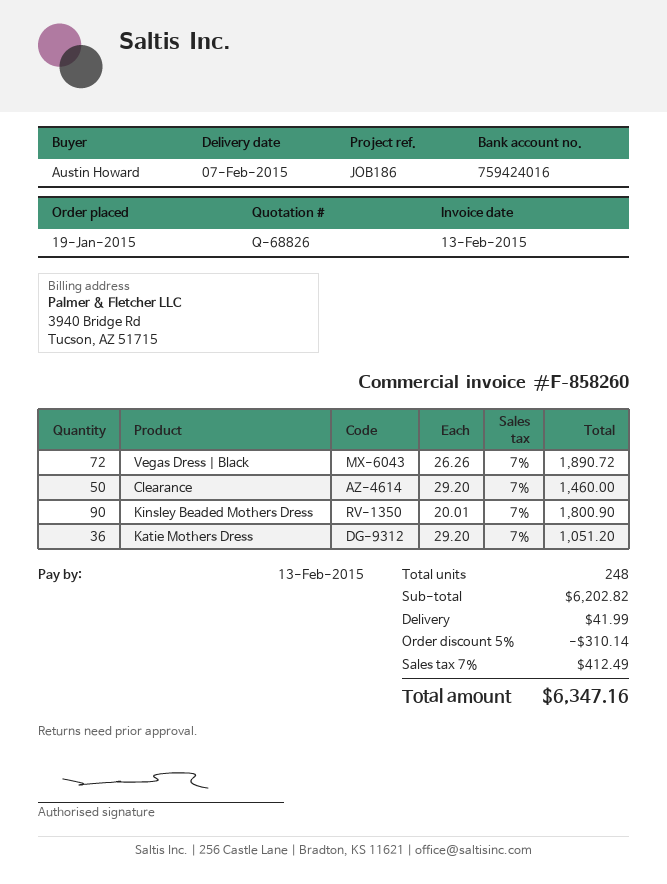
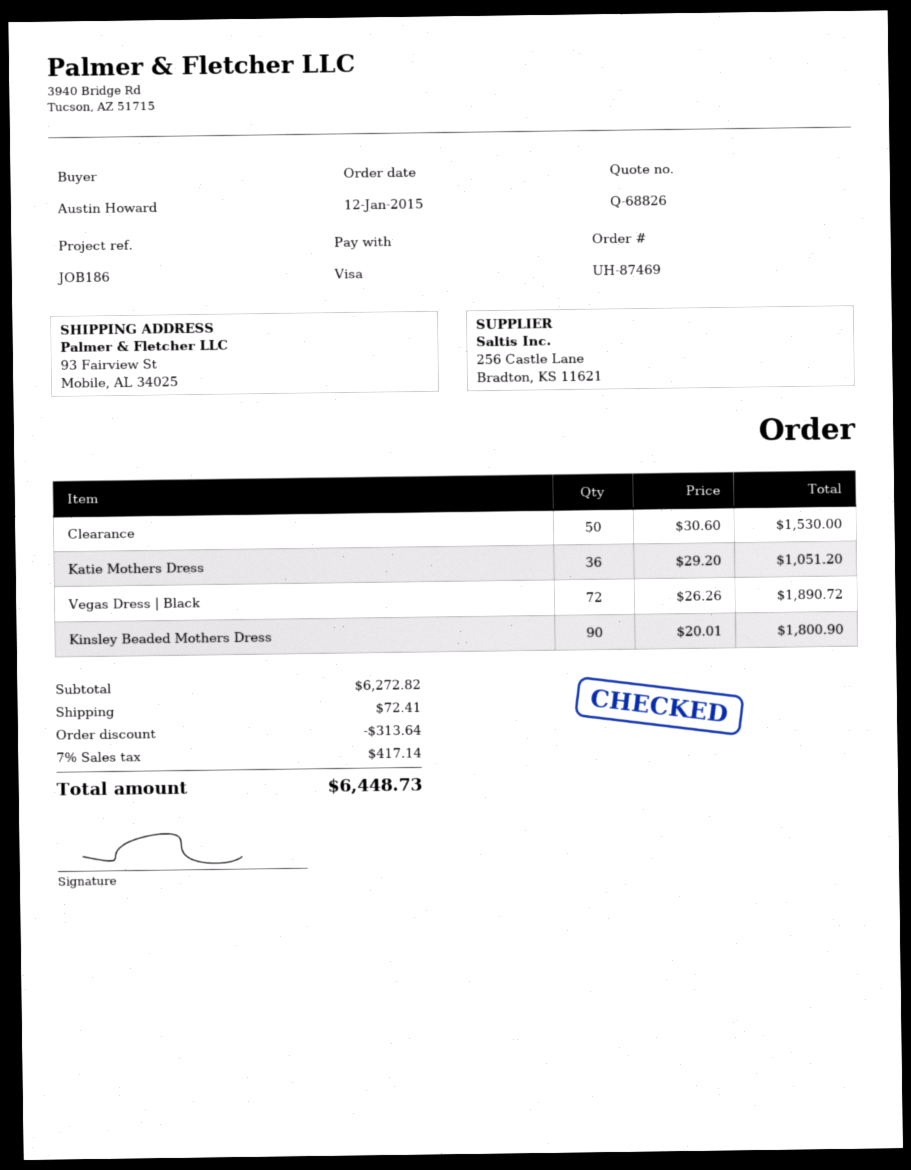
order date: 2015-01-19 -> 2015-01-12
Clearance: 50 x 29.20 = 1460.00 -> 50 x 30.60 = 1530.00
subtotal: 6202.82 -> 6272.82
discount: 310.14 -> 313.64
shipping: 41.99 -> 72.41
tax: 7% = 412.49 -> 7% = 417.14
total: 6347.16 -> 6448.73

